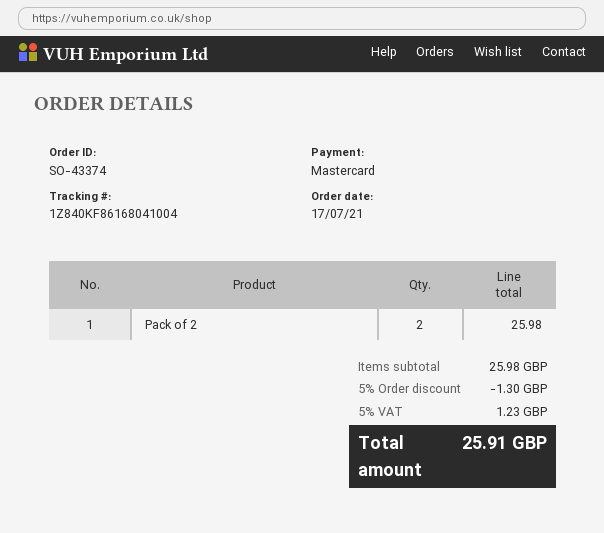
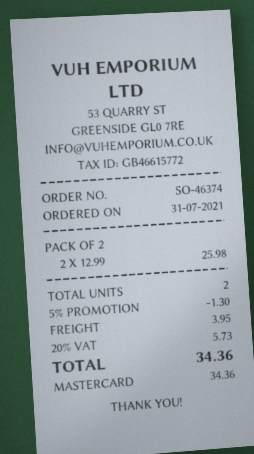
order number: SO-43374 -> SO-46374
order date: 2021-07-17 -> 2021-07-31
shipping: none -> 3.95
tax: 5% = 1.23 -> 20% = 5.73
total: 25.91 -> 34.36

